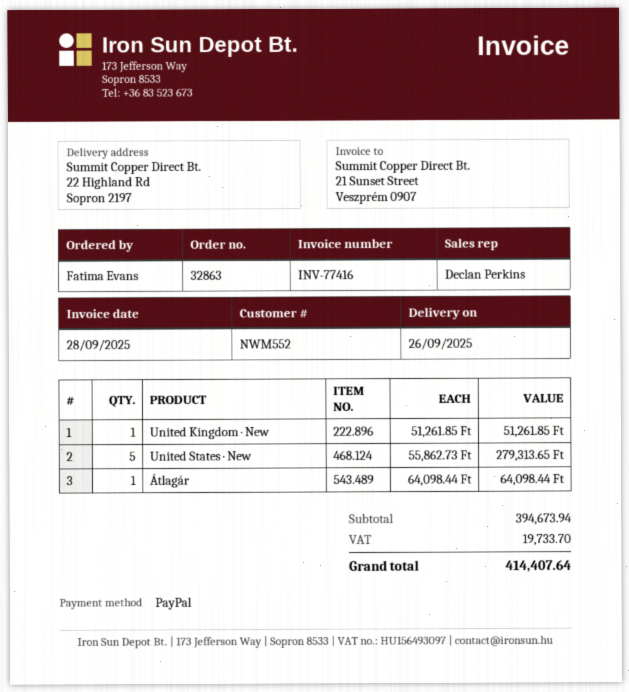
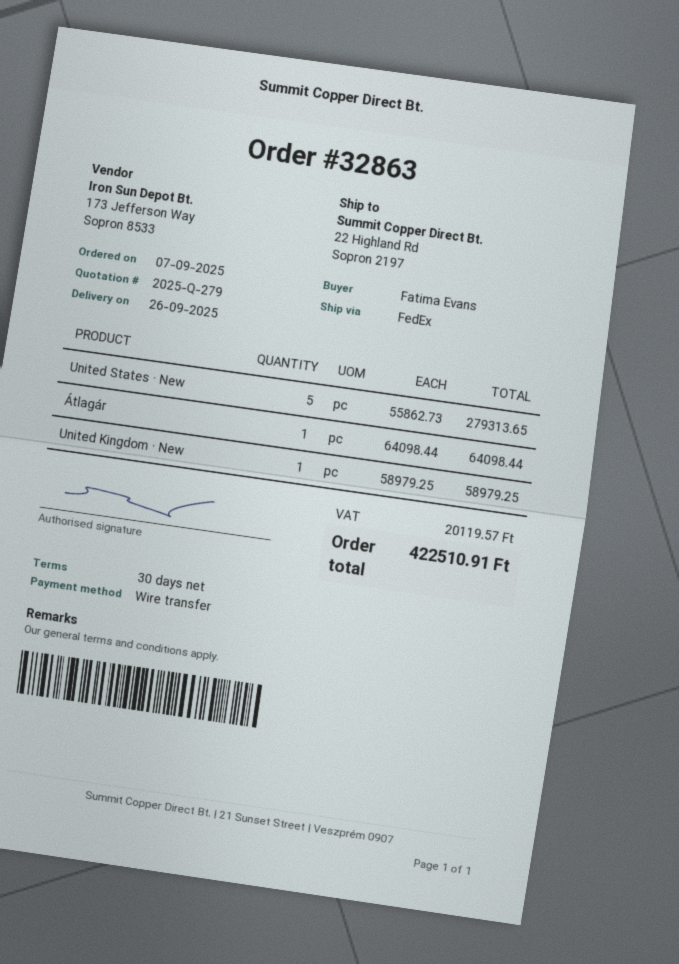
payment method: PayPal -> bank transfer
United Kingdom · New: 1 x 51261.85 = 51261.85 -> 1 x 58979.25 = 58979.25
tax: 19733.70 -> 20119.57
total: 414407.64 -> 422510.91

